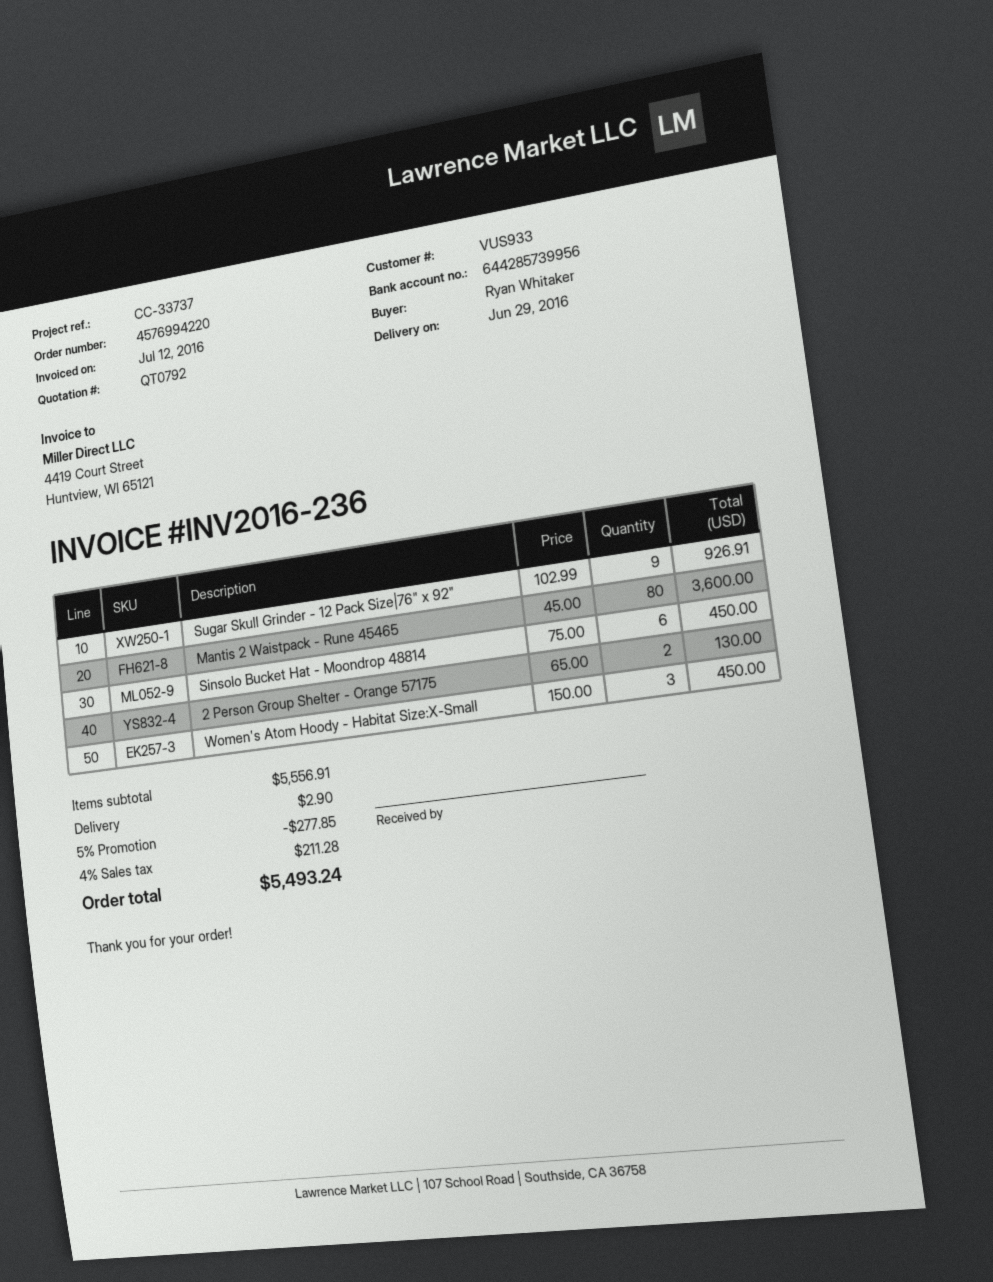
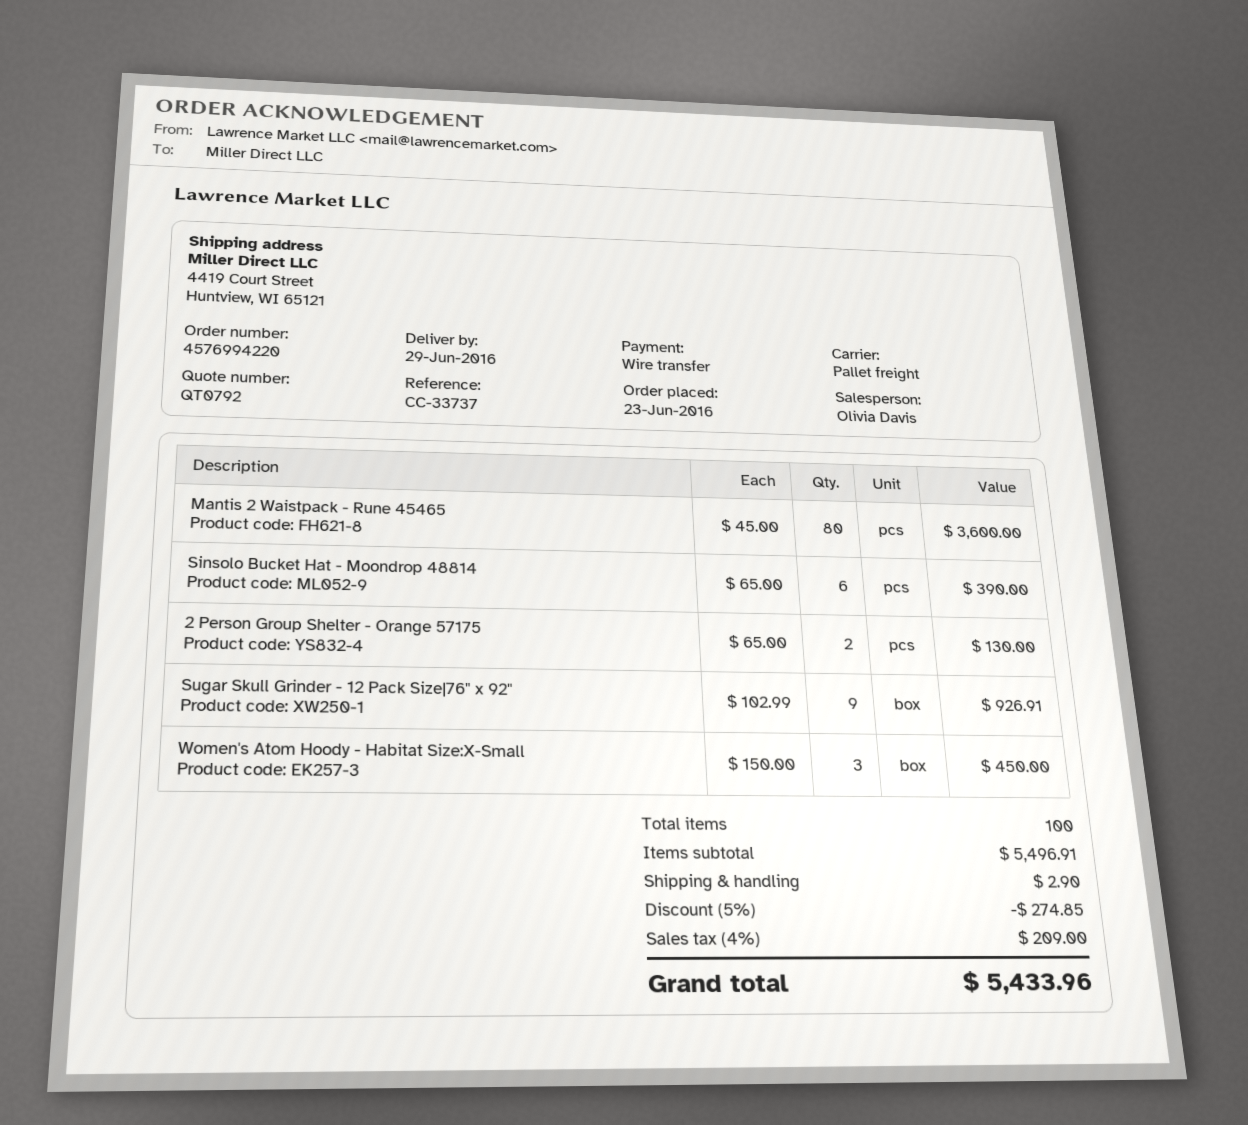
Sinsolo Bucket Hat - Moondrop 48814: 6 x 75.00 = 450.00 -> 6 x 65.00 = 390.00
subtotal: 5556.91 -> 5496.91
discount: 5% = 277.85 -> 5% = 274.85
tax: 4% = 211.28 -> 4% = 209.00
total: 5493.24 -> 5433.96

